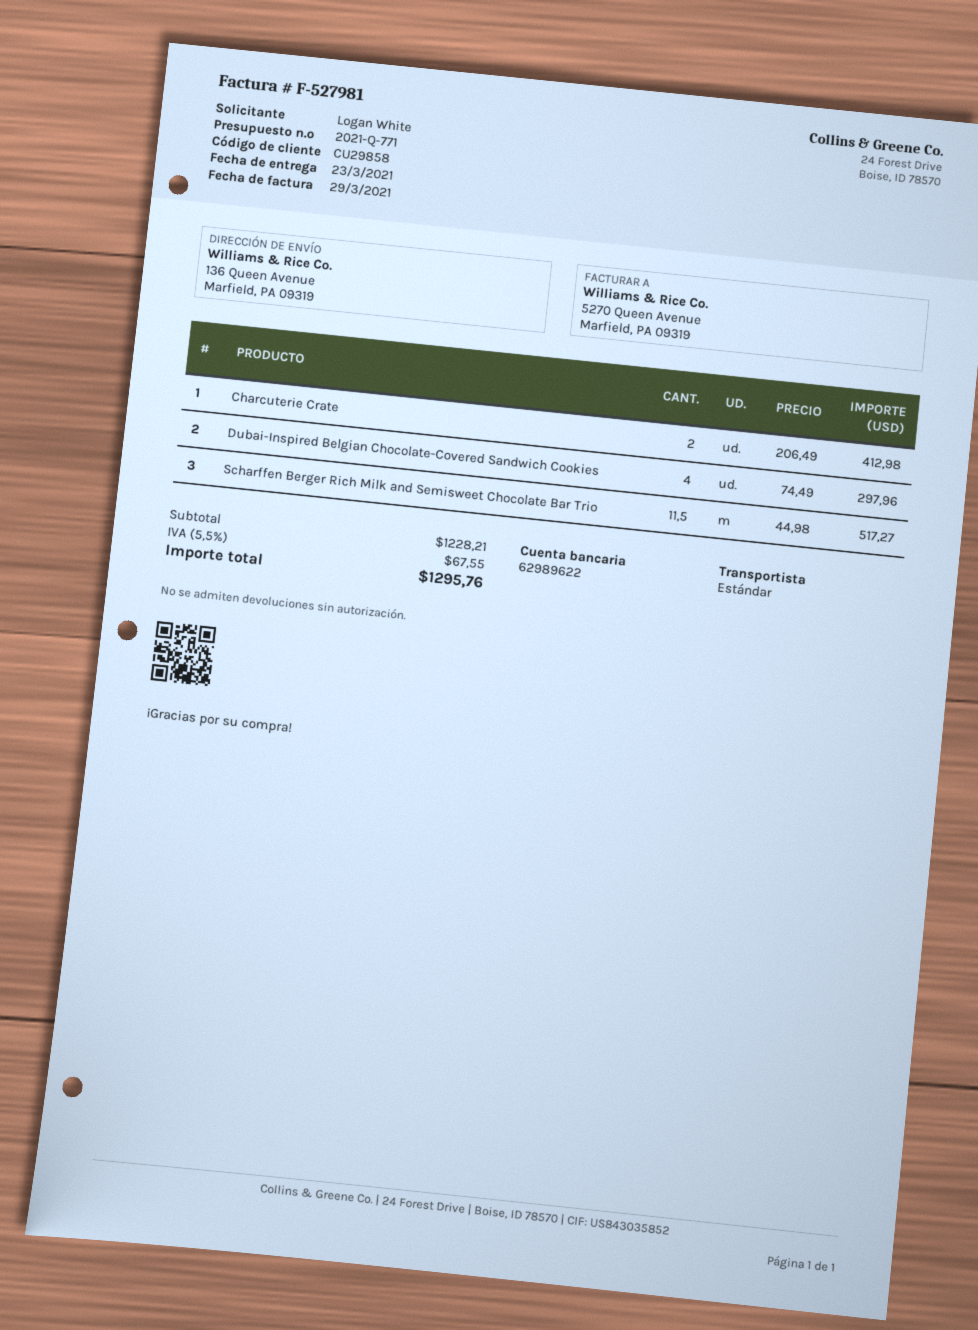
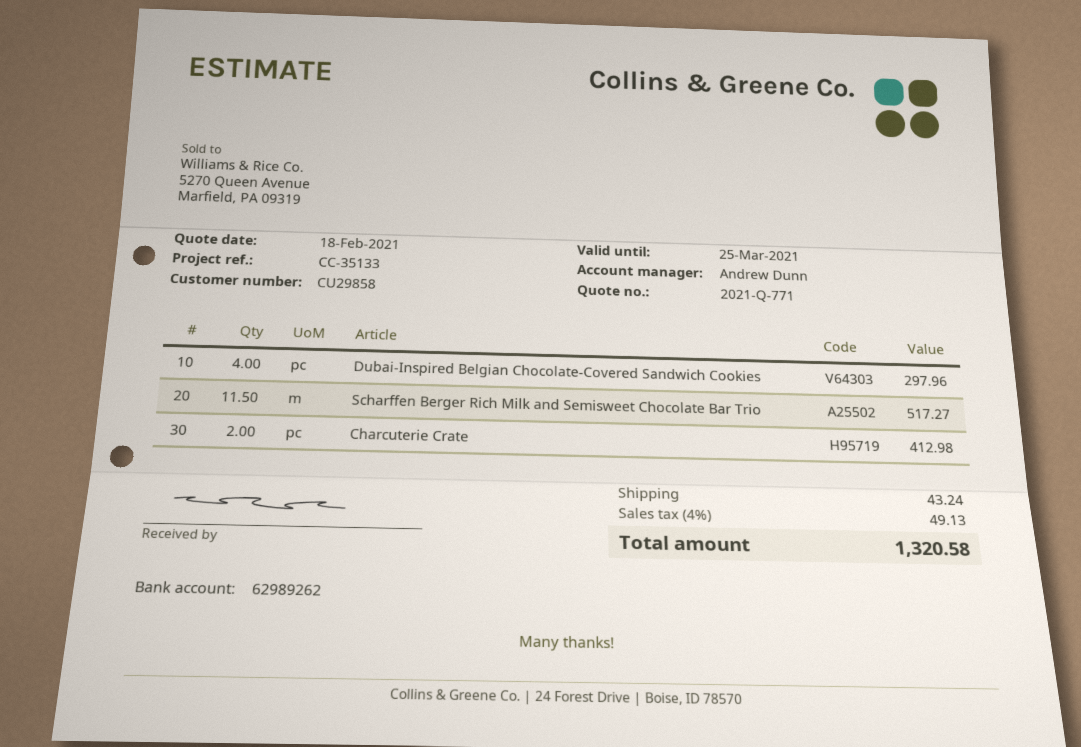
bank account: 62989622 -> 62989262
shipping: none -> 43.24
tax: 5.5% = 67.55 -> 4% = 49.13
total: 1295.76 -> 1320.58

